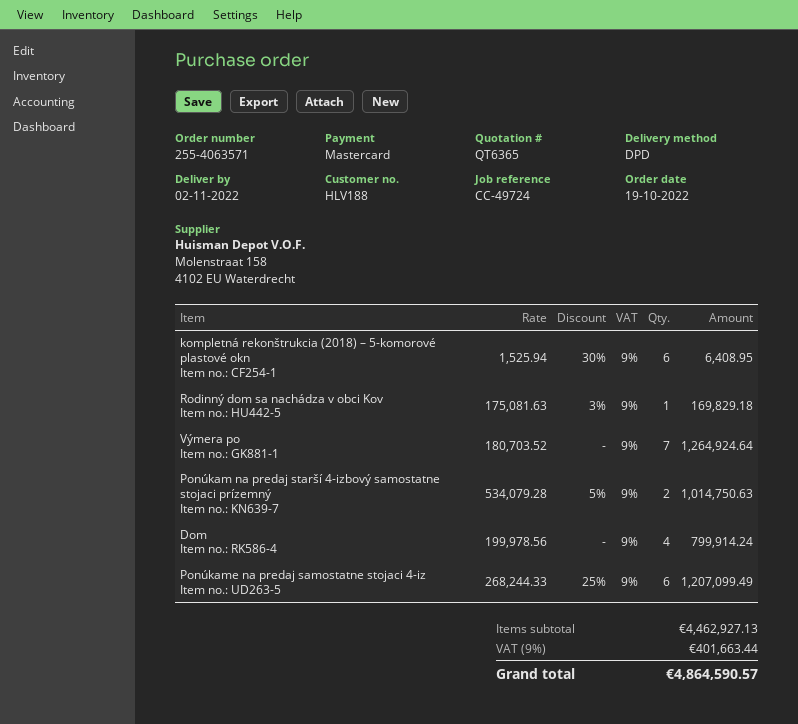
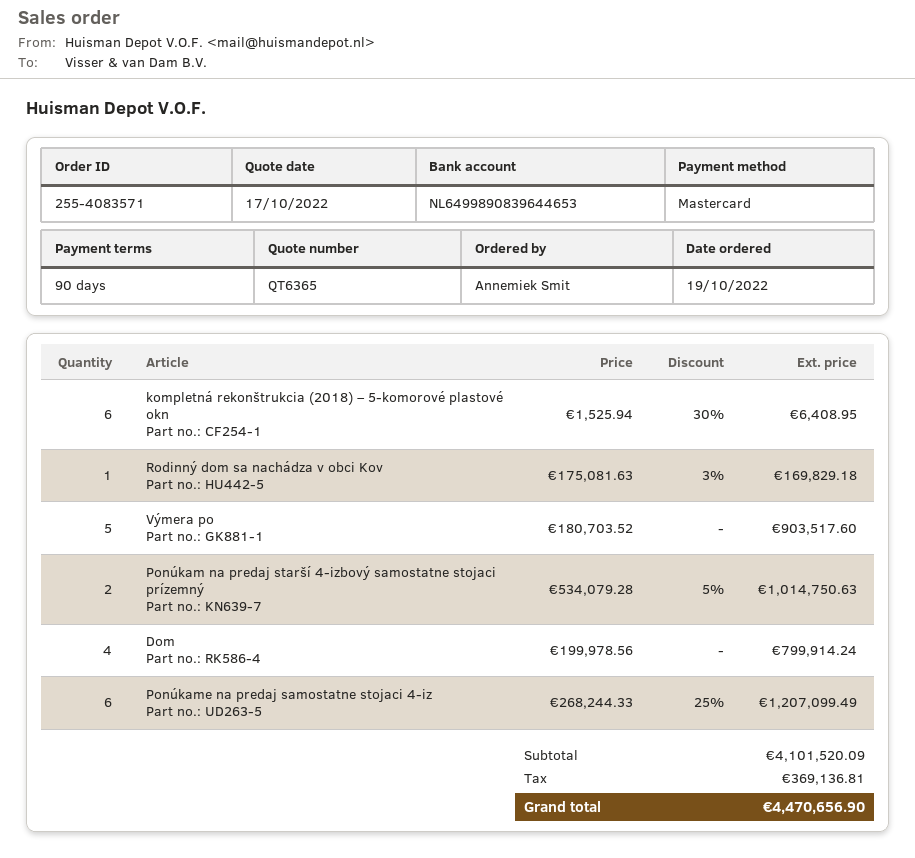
order number: 255-4063571 -> 255-4083571
Výmera po: 7 x 180703.52 = 1264924.64 -> 5 x 180703.52 = 903517.60
subtotal: 4462927.13 -> 4101520.09
tax: 401663.44 -> 369136.81
total: 4864590.57 -> 4470656.90

